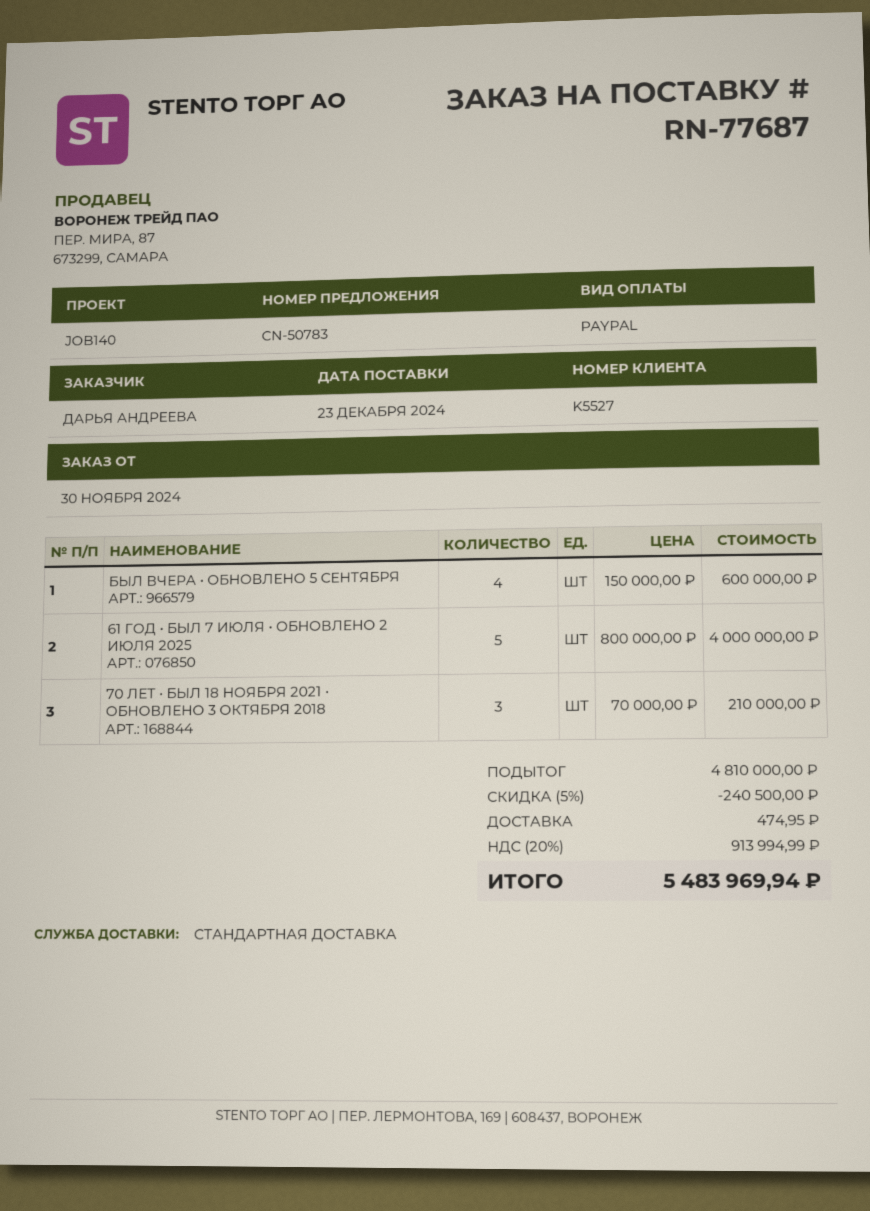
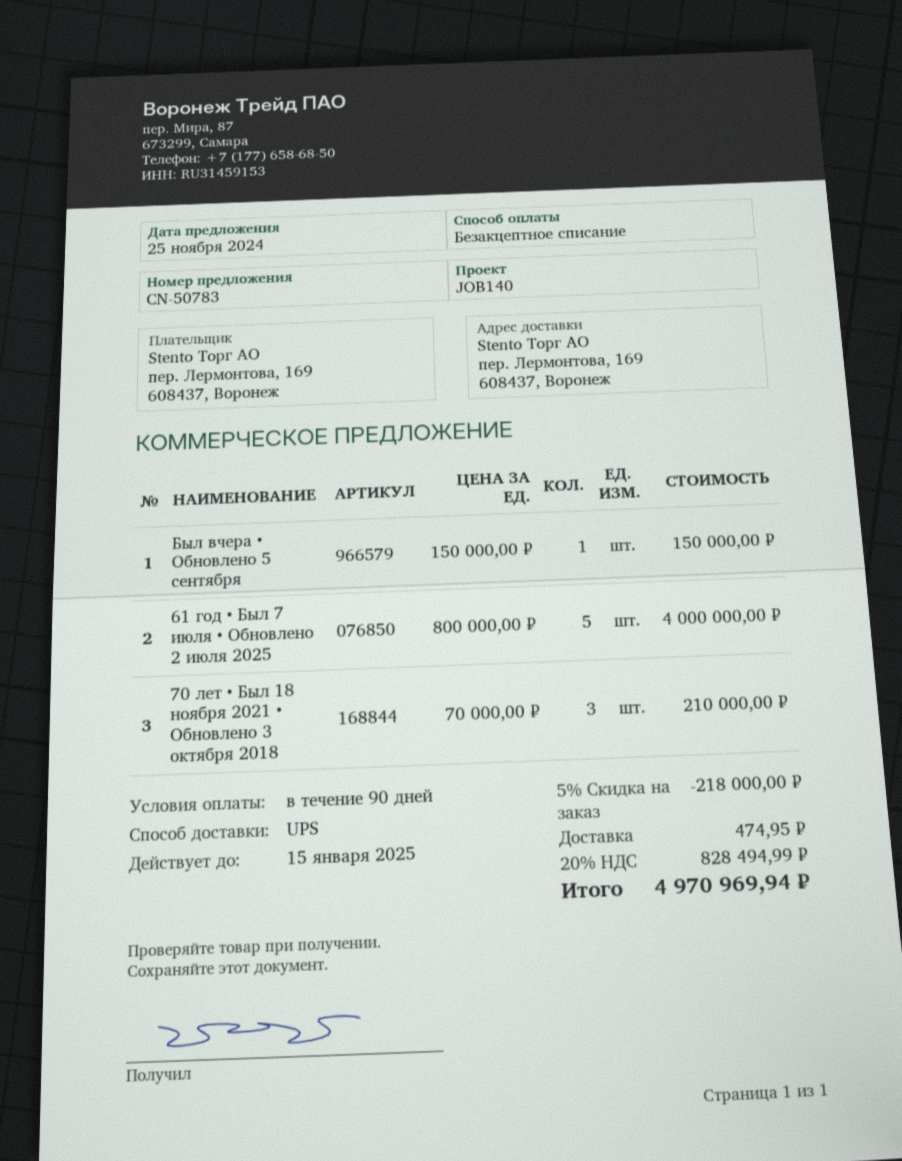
payment method: PayPal -> direct debit
shipping method: standard -> UPS
БЫЛ ВЧЕРА • ОБНОВЛЕНО 5 СЕНТЯБРЯ: 4 x 150000.00 = 600000.00 -> 1 x 150000.00 = 150000.00
discount: 5% = 240500.00 -> 5% = 218000.00
tax: 20% = 913994.99 -> 20% = 828494.99
total: 5483969.94 -> 4970969.94

